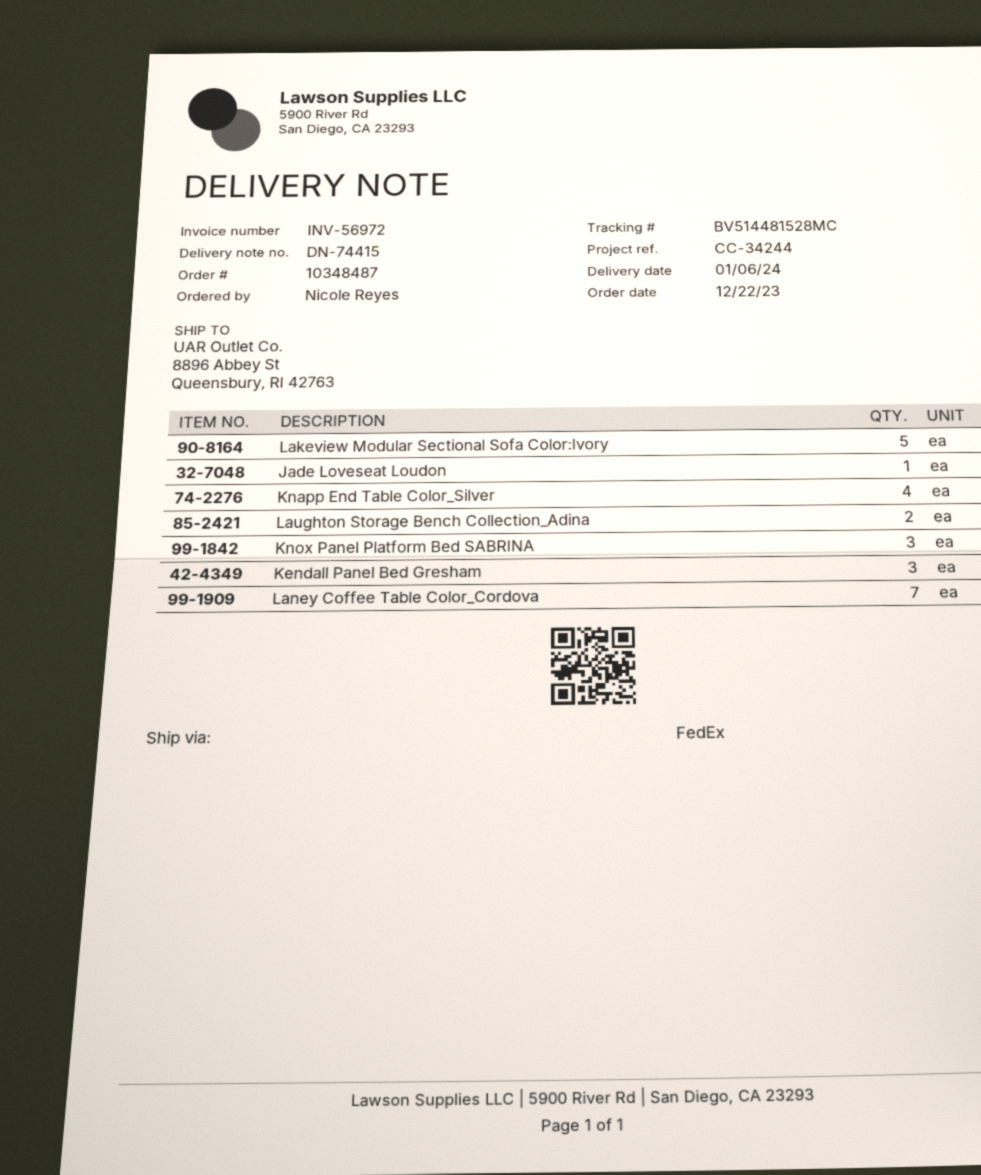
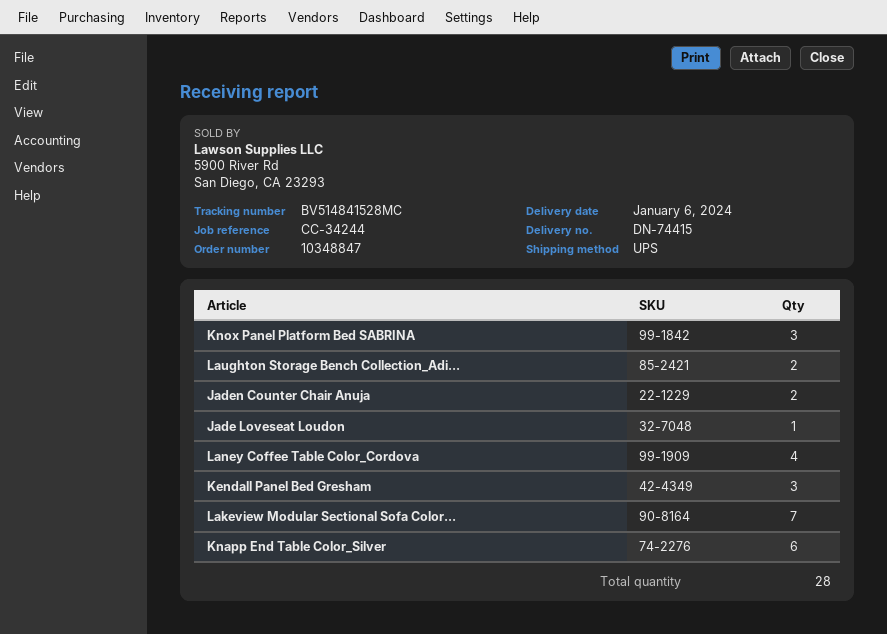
order number: 10348487 -> 10348847
shipping method: FedEx -> UPS
tracking number: BV514481528MC -> BV514841528MC
Lakeview Modular Sectional Sofa Color:Ivory: 5 -> 7
Knapp End Table Color_Silver: 4 -> 6
Laney Coffee Table Color_Cordova: 7 -> 4
Jaden Counter Chair Anuja: none -> 2

